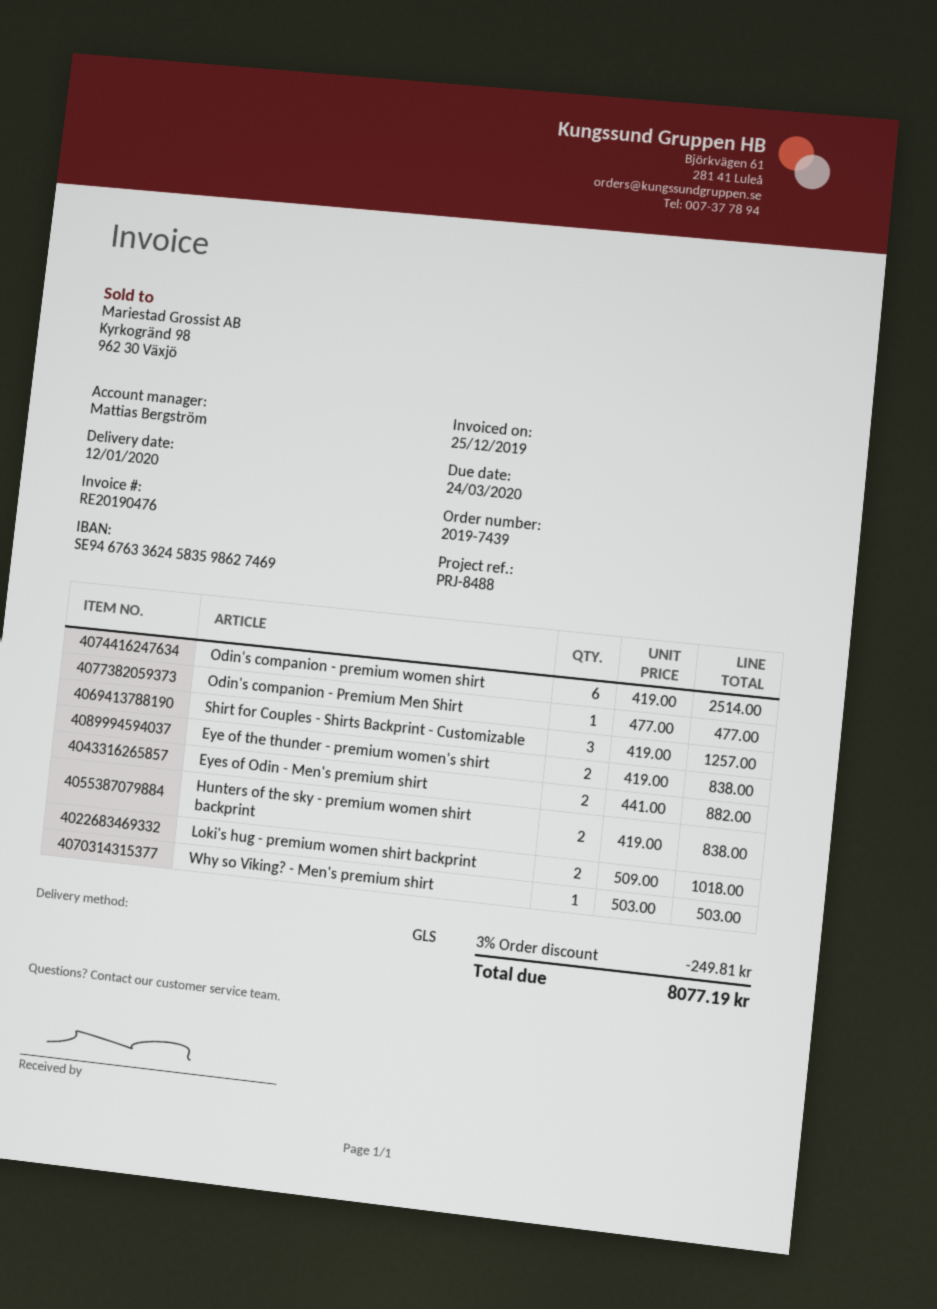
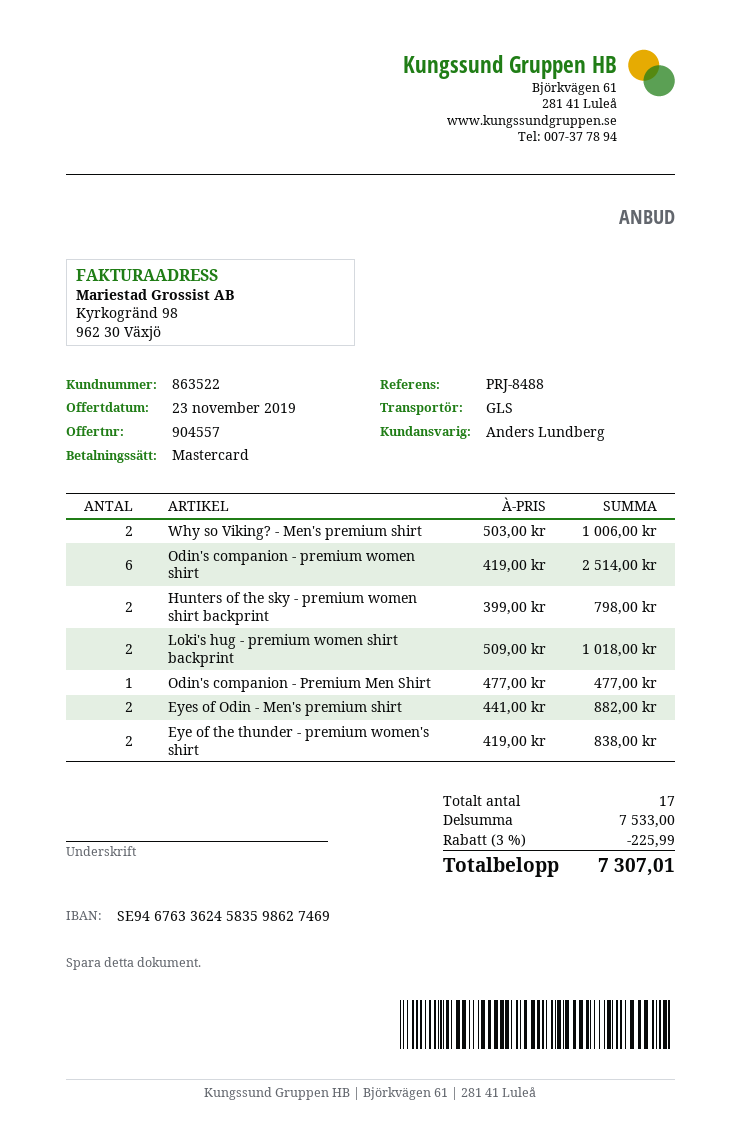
sales rep: Mattias Bergström -> Anders Lundberg
Shirt for Couples - Shirts Backprint - Customizable: 3 x 419.00 = 1257.00 -> none
Hunters of the sky - premium women shirt backprint: 2 x 419.00 = 838.00 -> 2 x 399.00 = 798.00
Why so Viking? - Men's premium shirt: 1 x 503.00 = 503.00 -> 2 x 503.00 = 1006.00
discount: 3% = 249.81 -> 3% = 225.99
total: 8077.19 -> 7307.01

